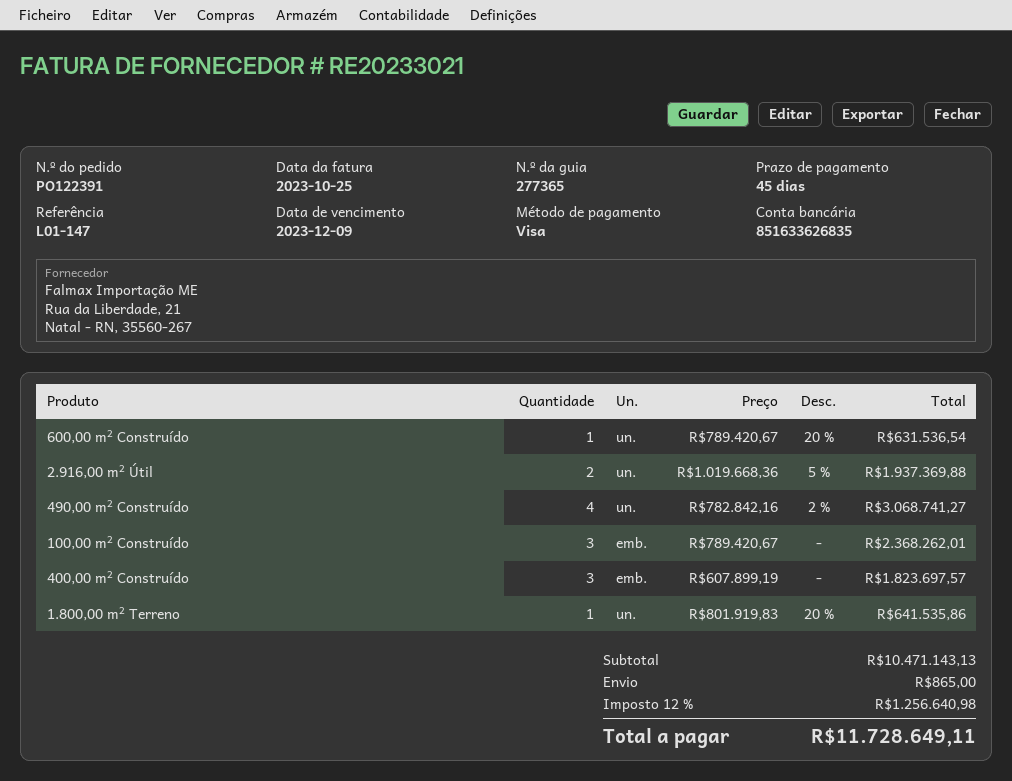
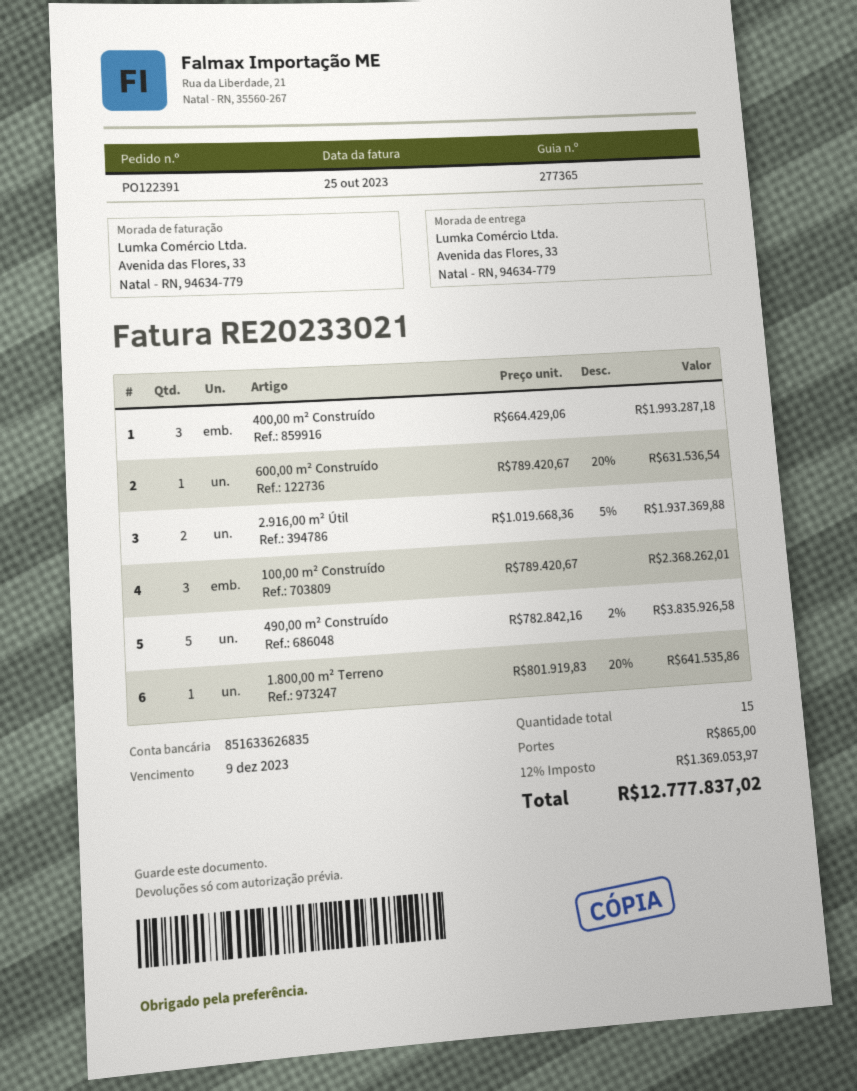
490,00 m² Construído: 4 x 782842.16 - 2% = 3068741.27 -> 5 x 782842.16 - 2% = 3835926.58
400,00 m² Construído: 3 x 607899.19 = 1823697.57 -> 3 x 664429.06 = 1993287.18
tax: 12% = 1256640.98 -> 12% = 1369053.97
total: 11728649.11 -> 12777837.02

